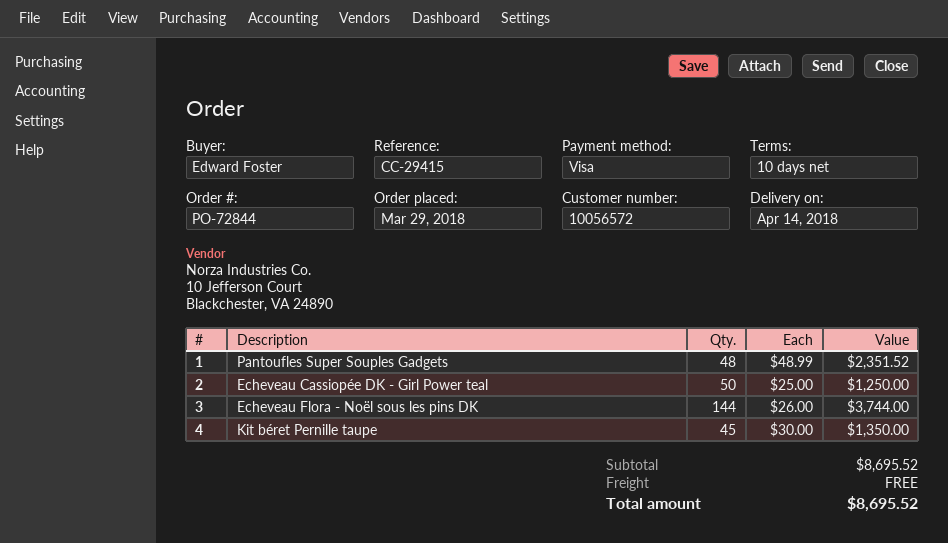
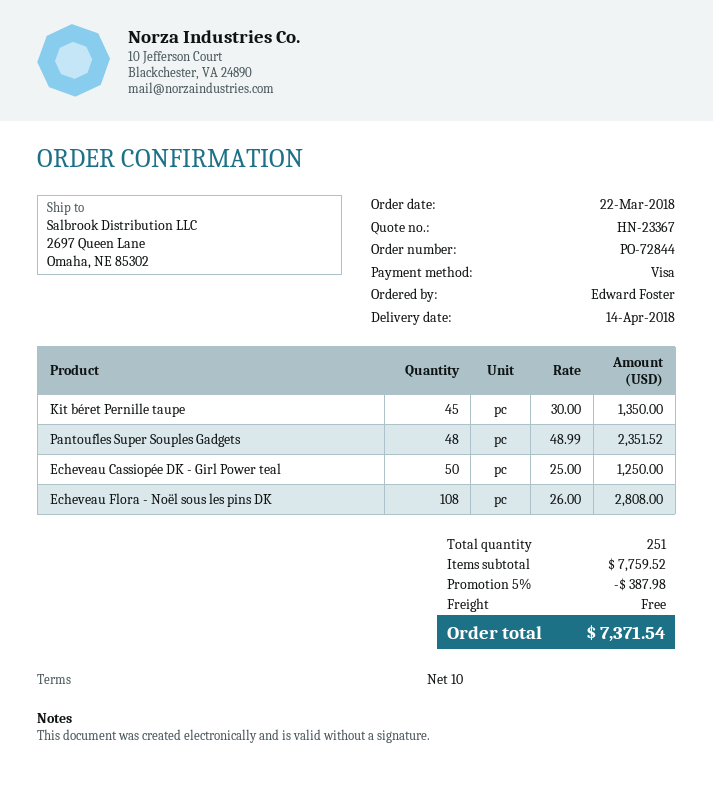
order date: 2018-03-29 -> 2018-03-22
Echeveau Flora - Noël sous les pins DK: 144 x 26.00 = 3744.00 -> 108 x 26.00 = 2808.00
subtotal: 8695.52 -> 7759.52
discount: none -> 5% = 387.98
total: 8695.52 -> 7371.54

